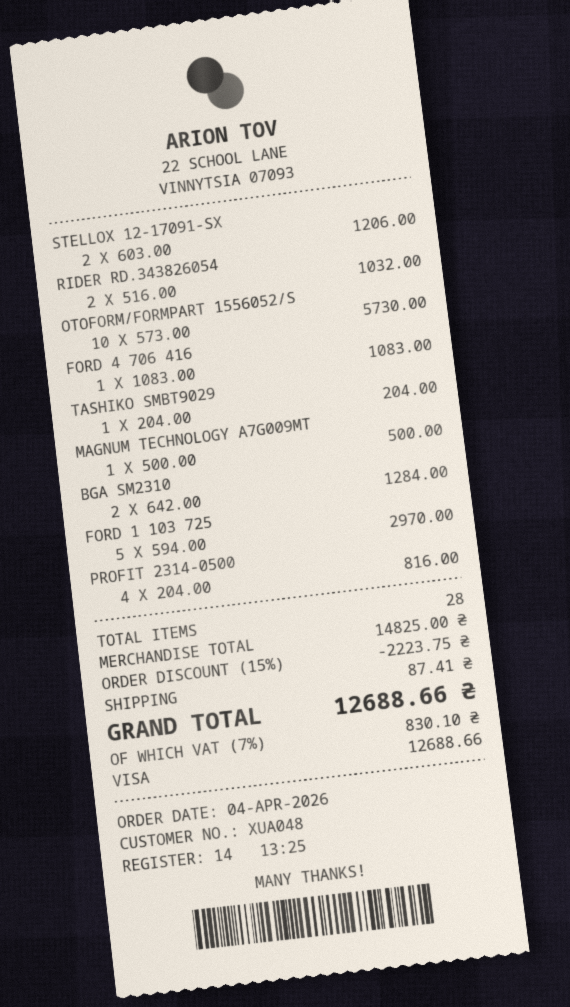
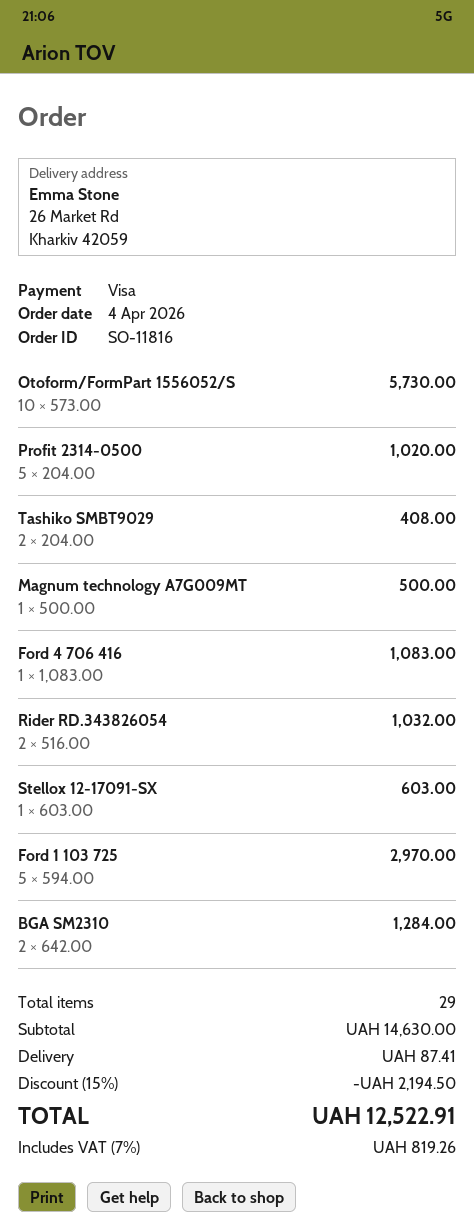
STELLOX 12-17091-SX: 2 x 603.00 = 1206.00 -> 1 x 603.00 = 603.00
TASHIKO SMBT9029: 1 x 204.00 = 204.00 -> 2 x 204.00 = 408.00
PROFIT 2314-0500: 4 x 204.00 = 816.00 -> 5 x 204.00 = 1020.00
total quantity: 28 -> 29
subtotal: 14825.00 -> 14630.00
discount: 15% = 2223.75 -> 15% = 2194.50
tax: 7% = 830.10 -> 7% = 819.26
total: 12688.66 -> 12522.91

